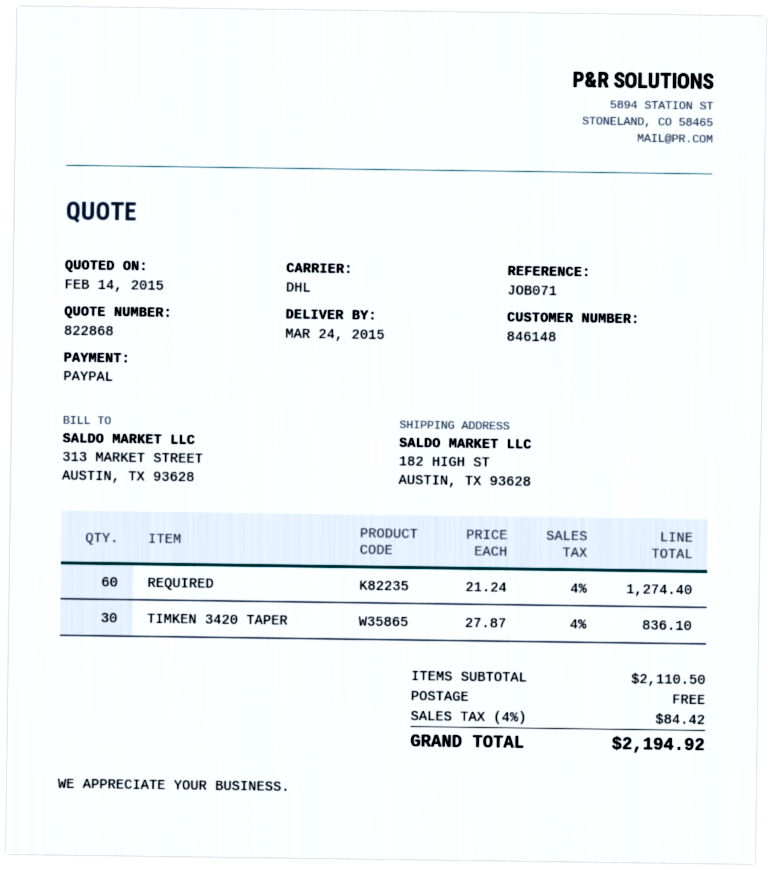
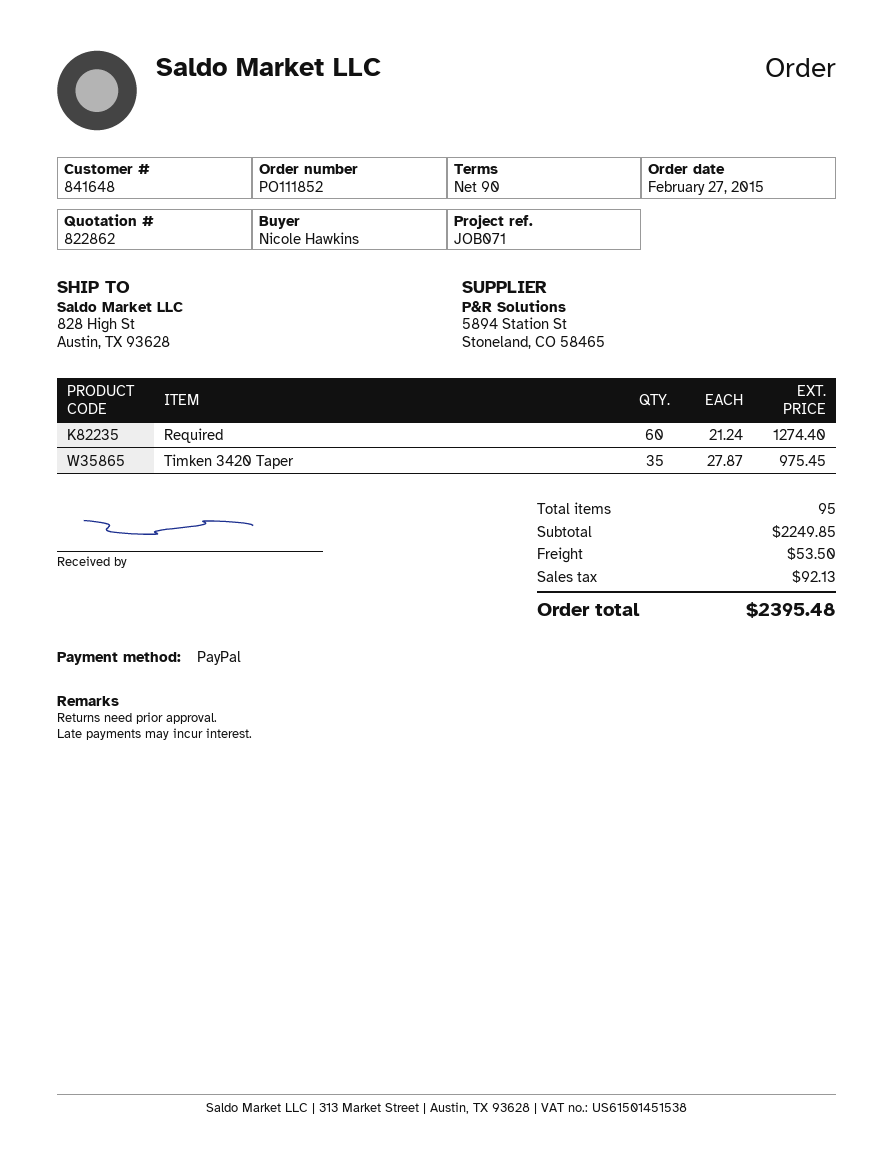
quote number: 822868 -> 822862
customer number: 846148 -> 841648
ship to: 182 HIGH ST, AUSTIN, TX 93628 -> 828 High St, Austin, TX 93628
TIMKEN 3420 TAPER: 30 x 27.87 = 836.10 -> 35 x 27.87 = 975.45
subtotal: 2110.50 -> 2249.85
shipping: 0.00 -> 53.50
tax: 84.42 -> 92.13
total: 2194.92 -> 2395.48

